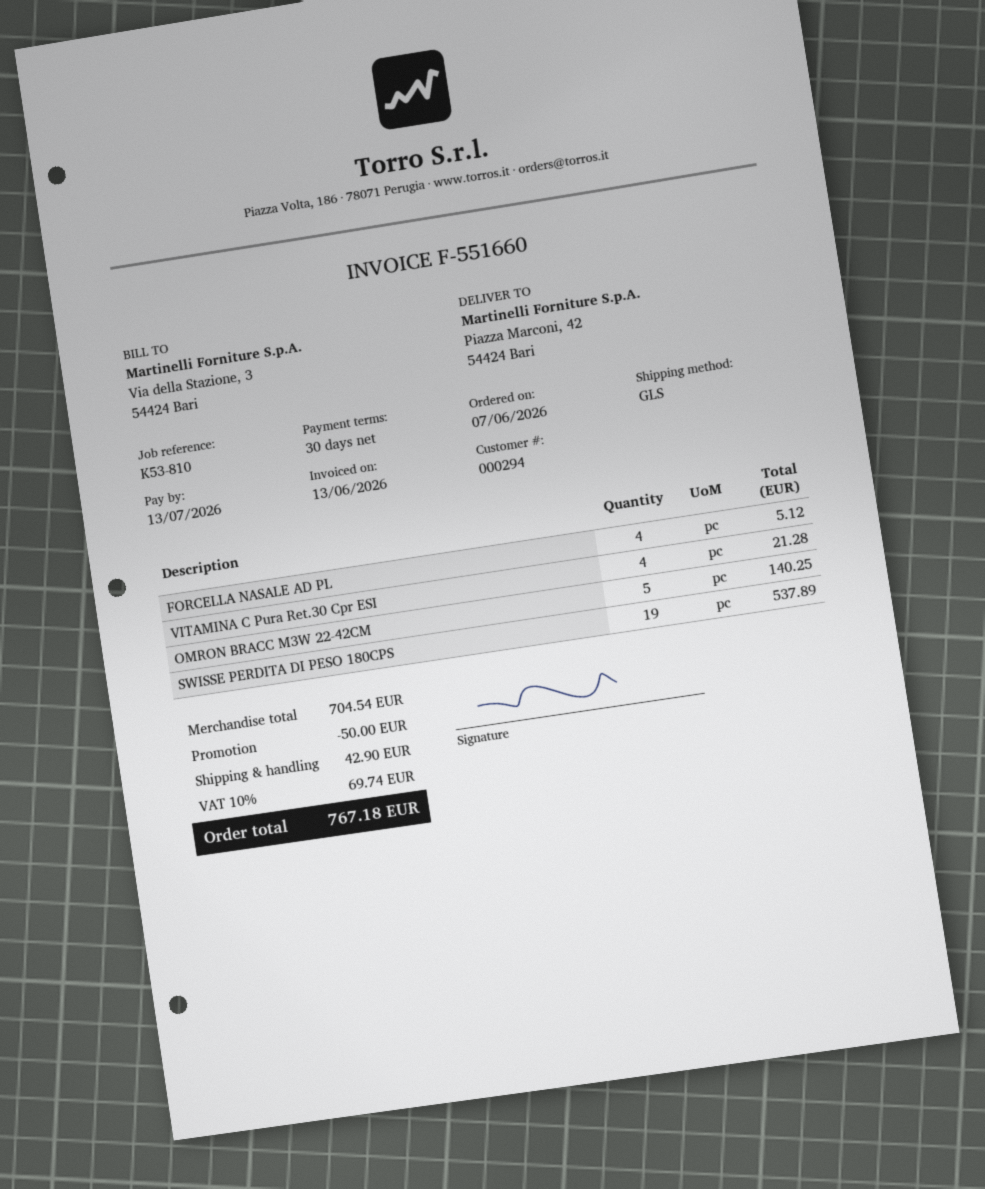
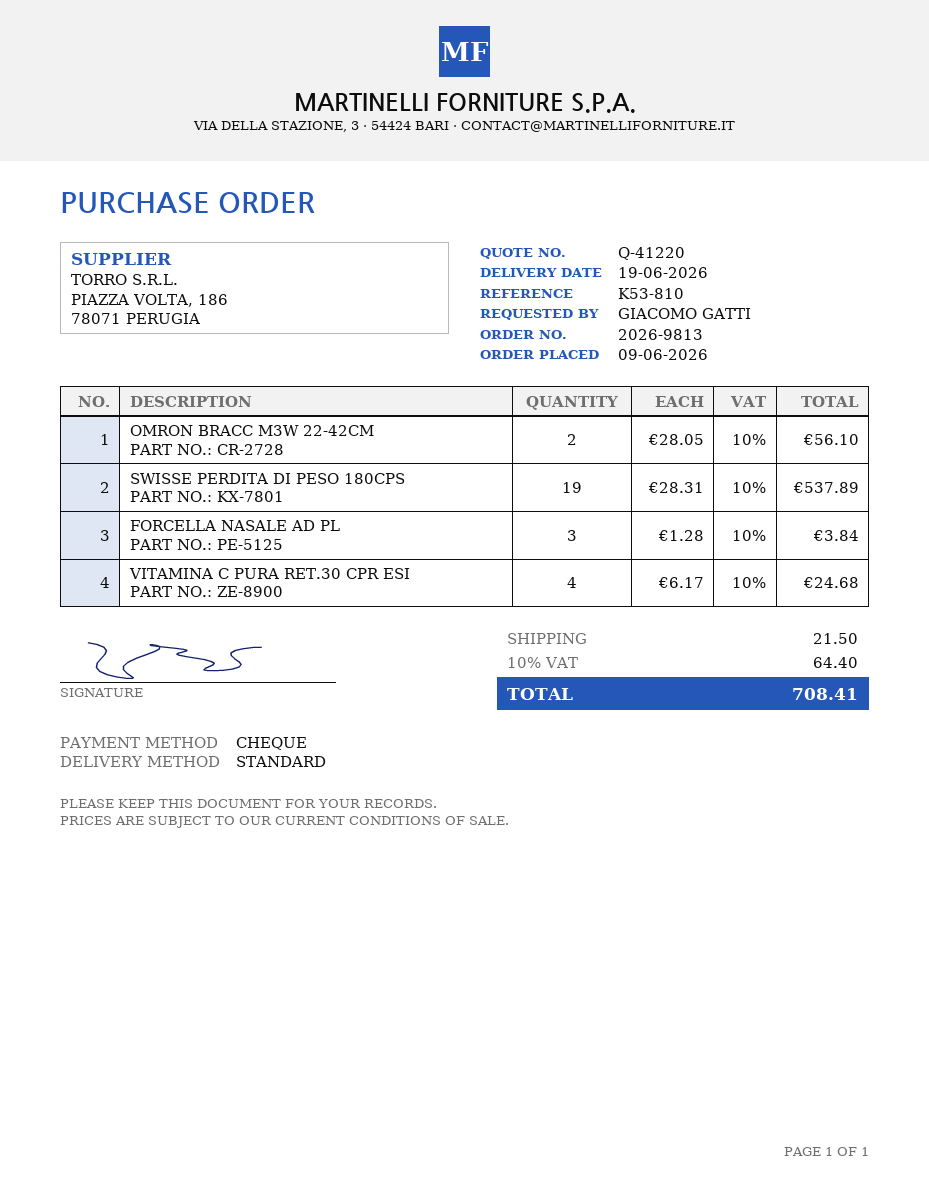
order date: 2026-06-07 -> 2026-06-09
shipping method: GLS -> standard
FORCELLA NASALE AD PL: 4 for 5.12 -> 3 for 3.84
VITAMINA C Pura Ret.30 Cpr ESI: 4 for 21.28 -> 4 for 24.68
OMRON BRACC M3W 22-42CM: 5 for 140.25 -> 2 for 56.10
discount: 50.00 -> none
shipping: 42.90 -> 21.50
tax: 10% = 69.74 -> 10% = 64.40
total: 767.18 -> 708.41

